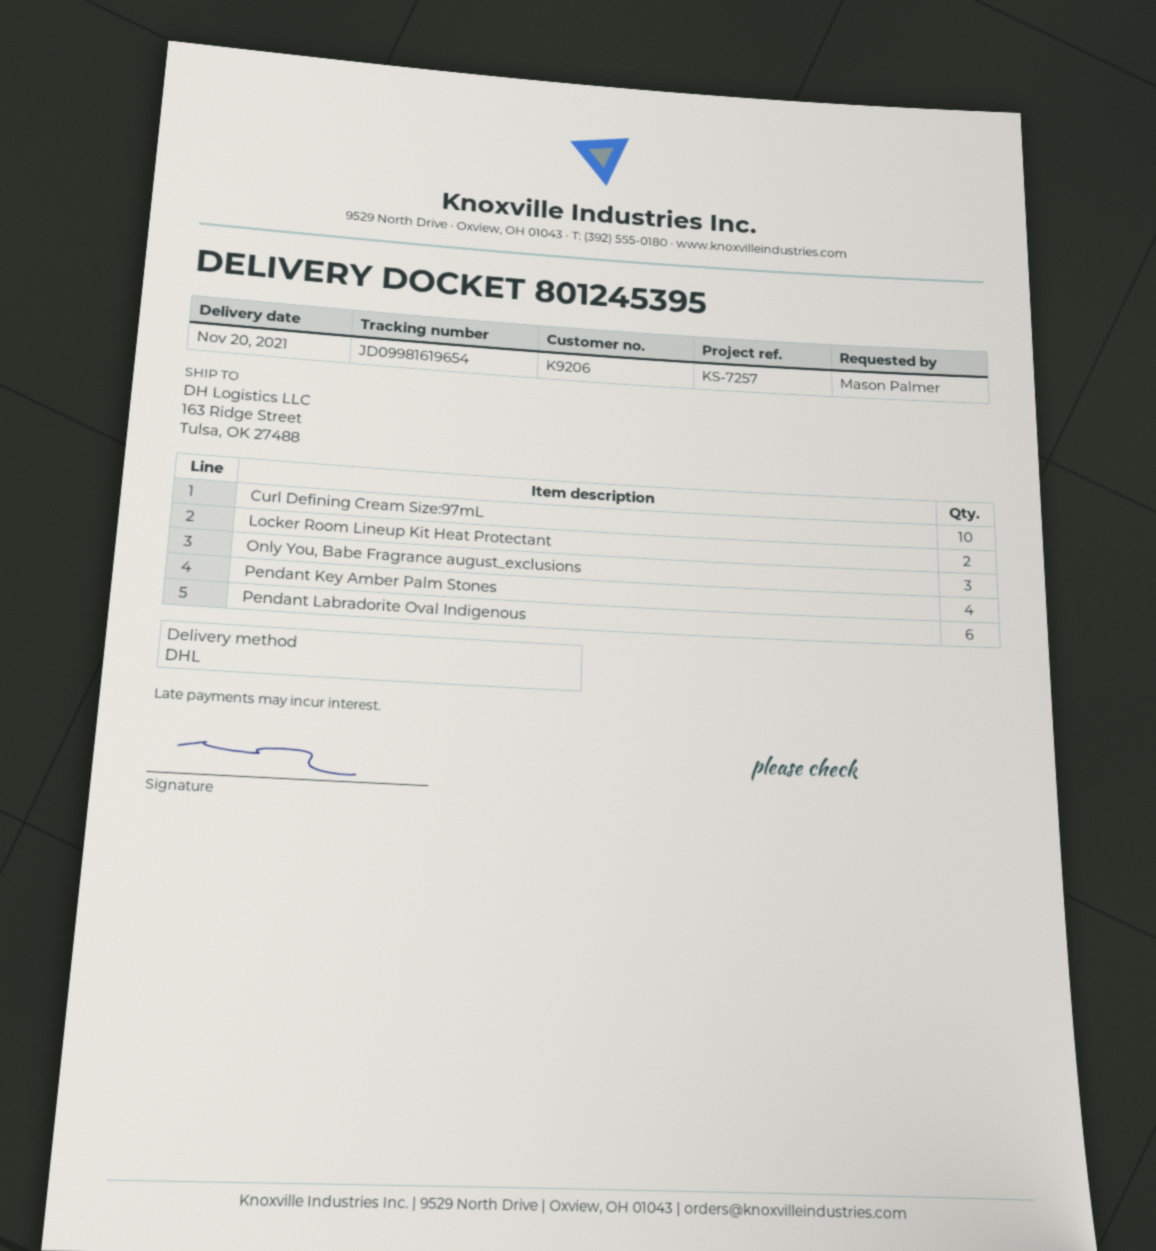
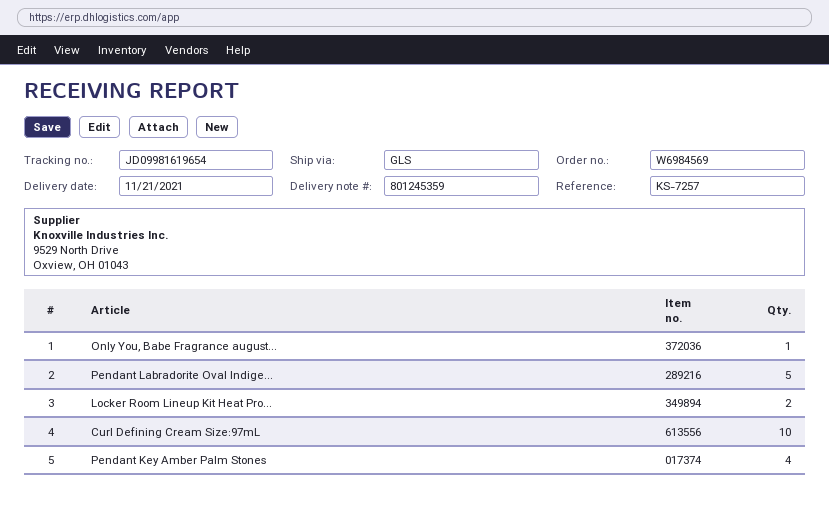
delivery note number: 801245395 -> 801245359
delivery date: 2021-11-20 -> 2021-11-21
shipping method: DHL -> GLS
Only You, Babe Fragrance august_exclusions: 3 -> 1
Pendant Labradorite Oval Indigenous: 6 -> 5

